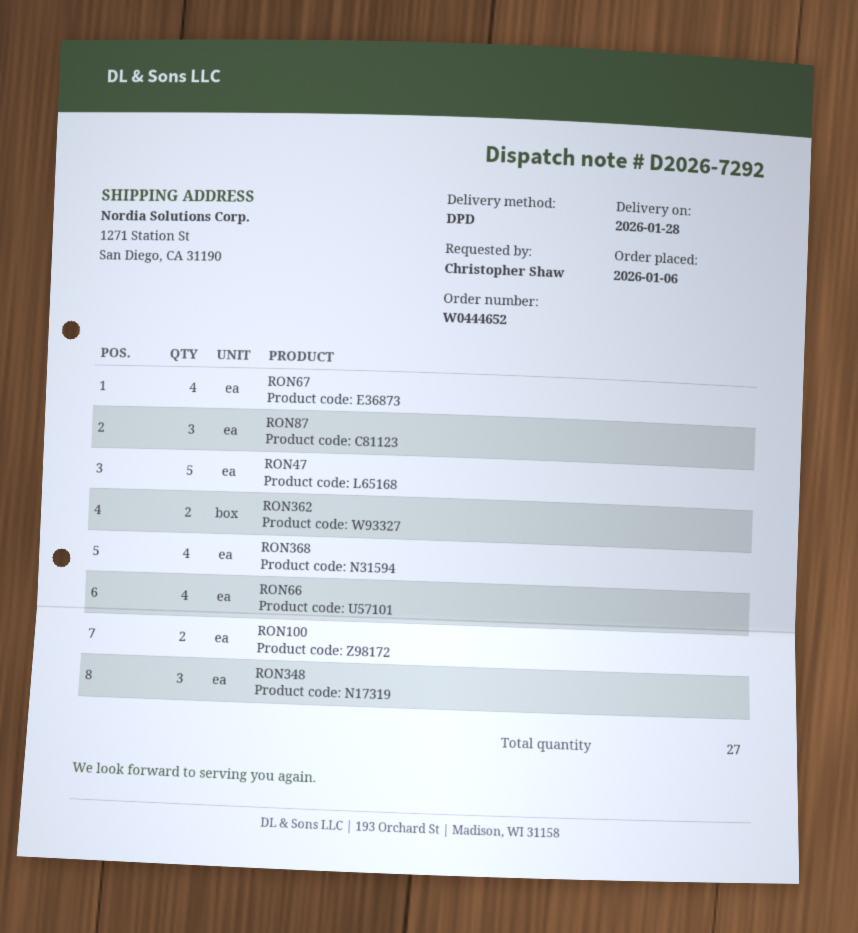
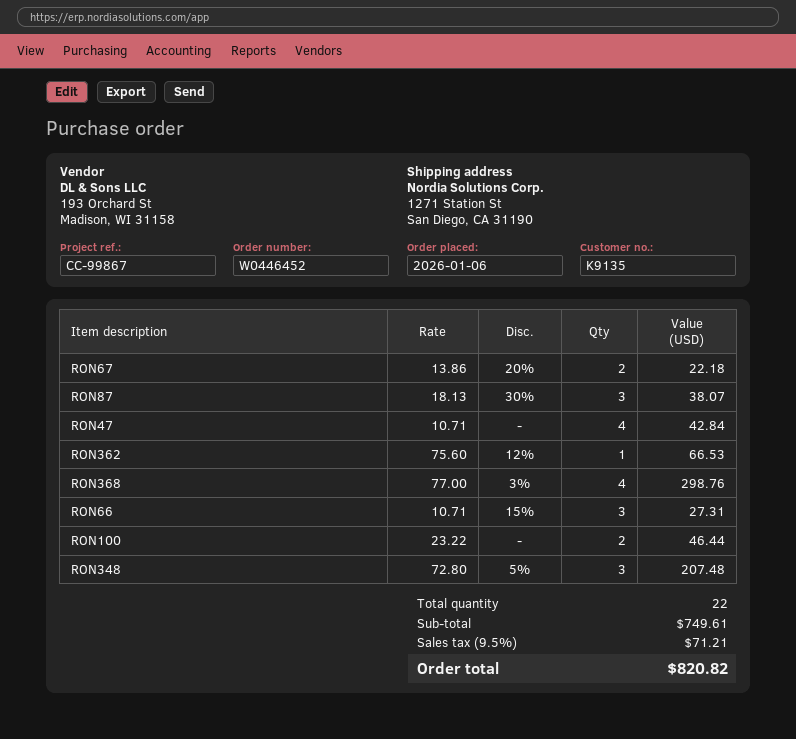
order number: W0444652 -> W0446452
RON67: 4 -> 2
RON47: 5 -> 4
RON362: 2 -> 1
RON66: 4 -> 3
total quantity: 27 -> 22

